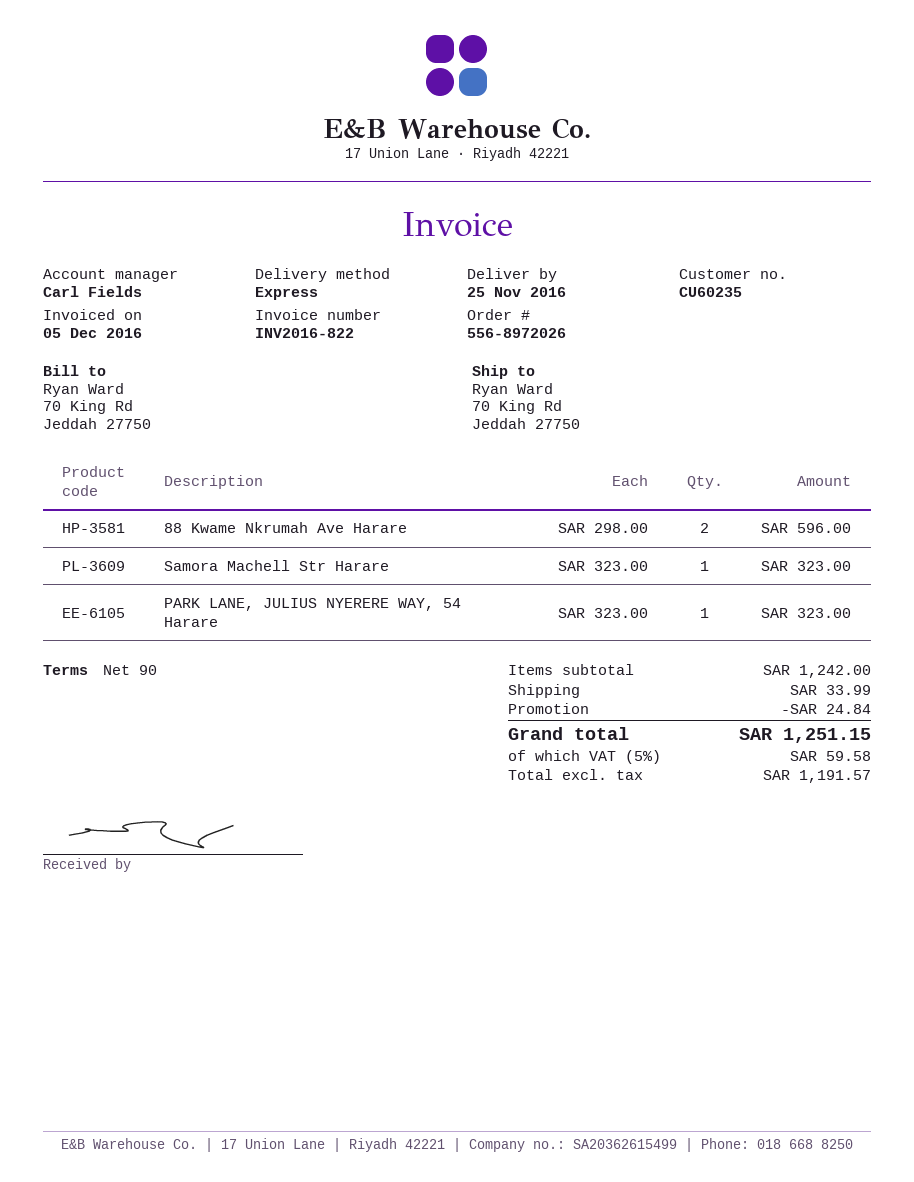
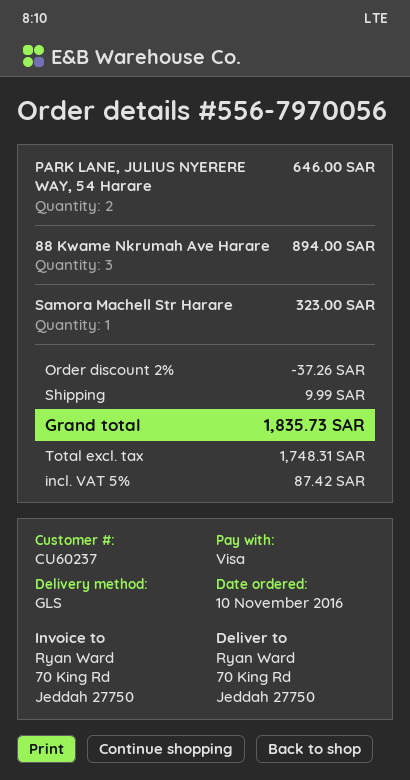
order number: 556-8972026 -> 556-7970056
customer number: CU60235 -> CU60237
shipping method: express -> GLS
88 Kwame Nkrumah Ave Harare: 2 for 596.00 -> 3 for 894.00
PARK LANE, JULIUS NYERERE WAY, 54 Harare: 1 for 323.00 -> 2 for 646.00
discount: 24.84 -> 37.26
shipping: 33.99 -> 9.99
net: 1191.57 -> 1748.31
tax: 5% = 59.58 -> 5% = 87.42
total: 1251.15 -> 1835.73

